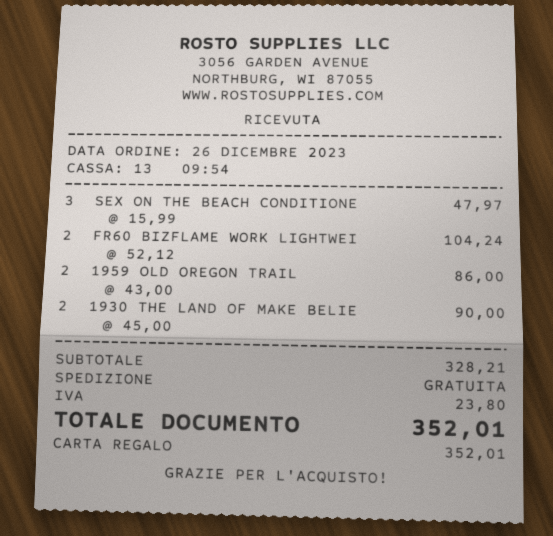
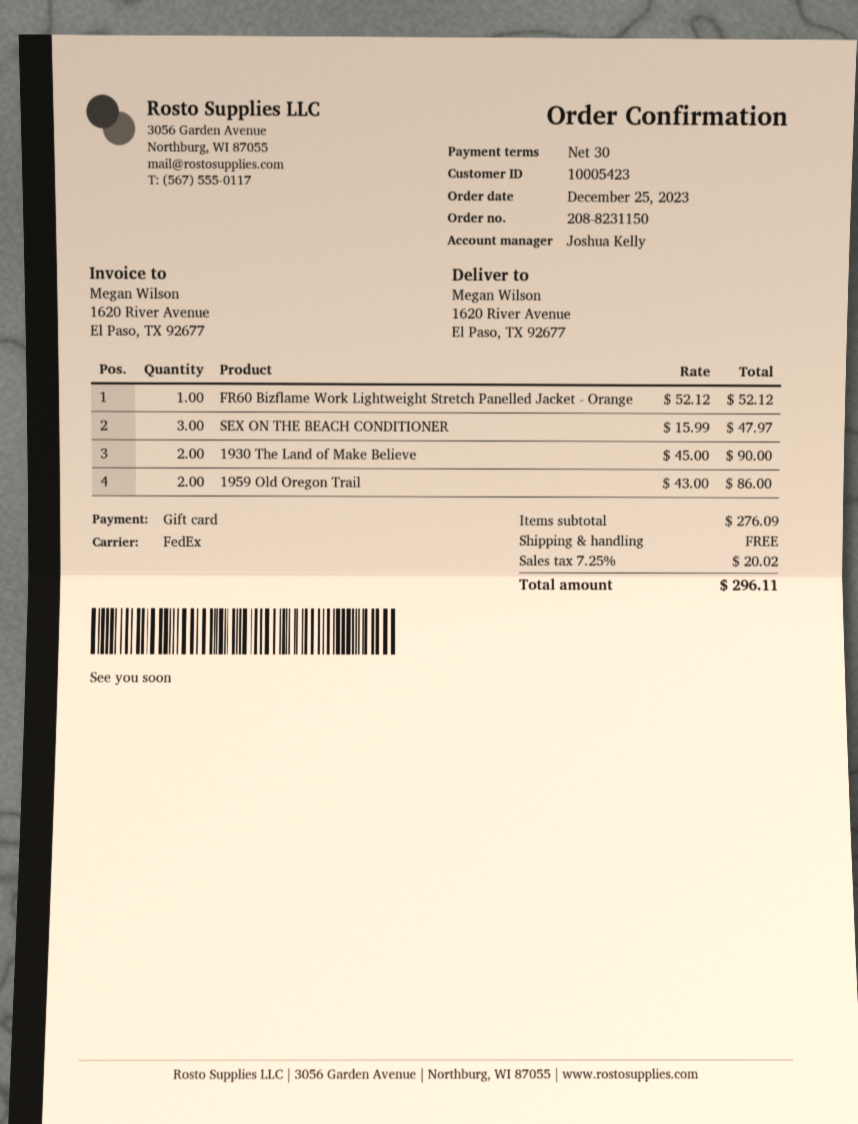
order date: 2023-12-26 -> 2023-12-25
FR60 BIZFLAME WORK LIGHTWEI: 2 x 52.12 = 104.24 -> 1 x 52.12 = 52.12
subtotal: 328.21 -> 276.09
tax: 23.80 -> 20.02
total: 352.01 -> 296.11

